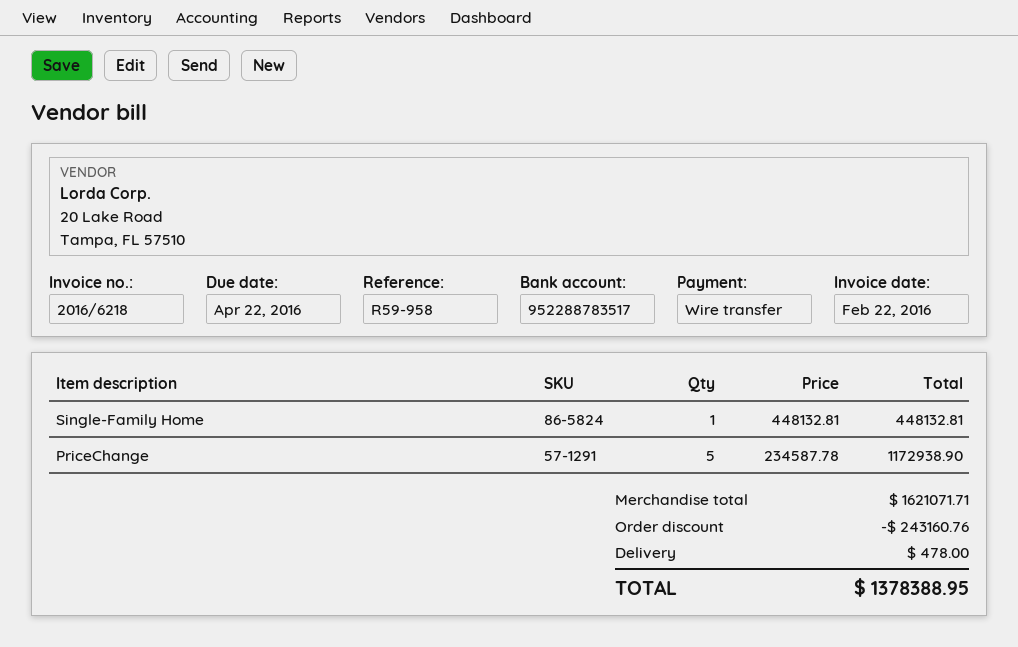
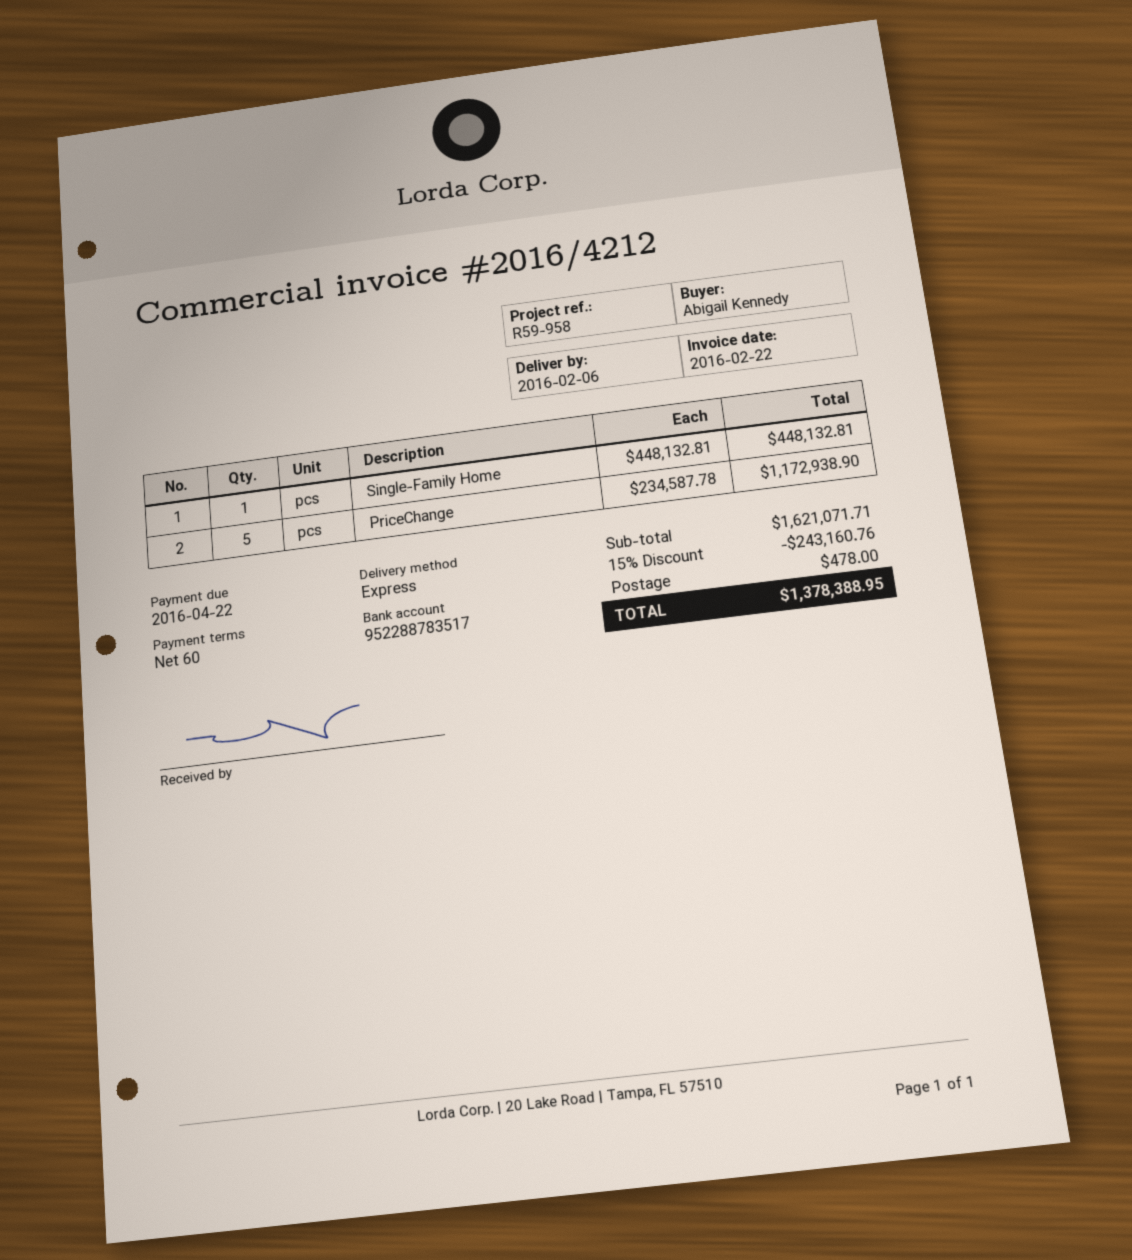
invoice number: 2016/6218 -> 2016/4212

